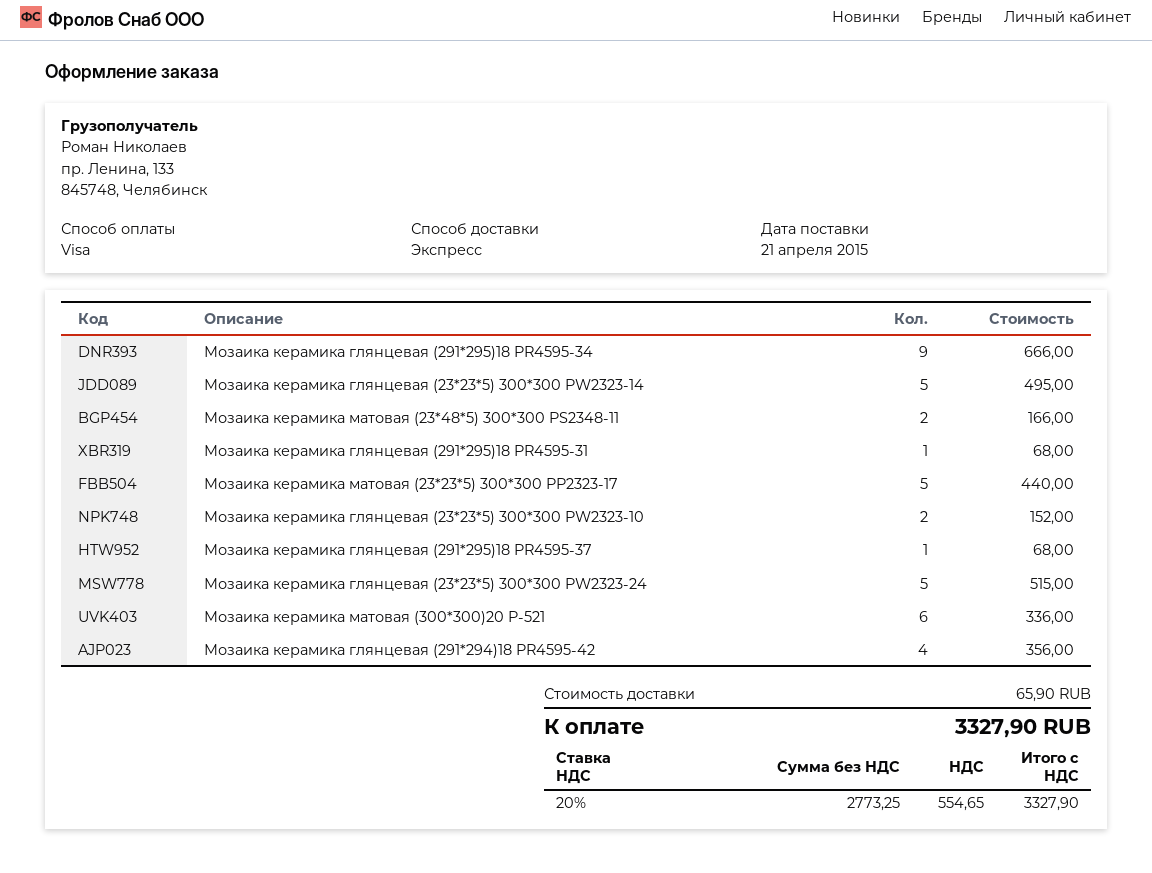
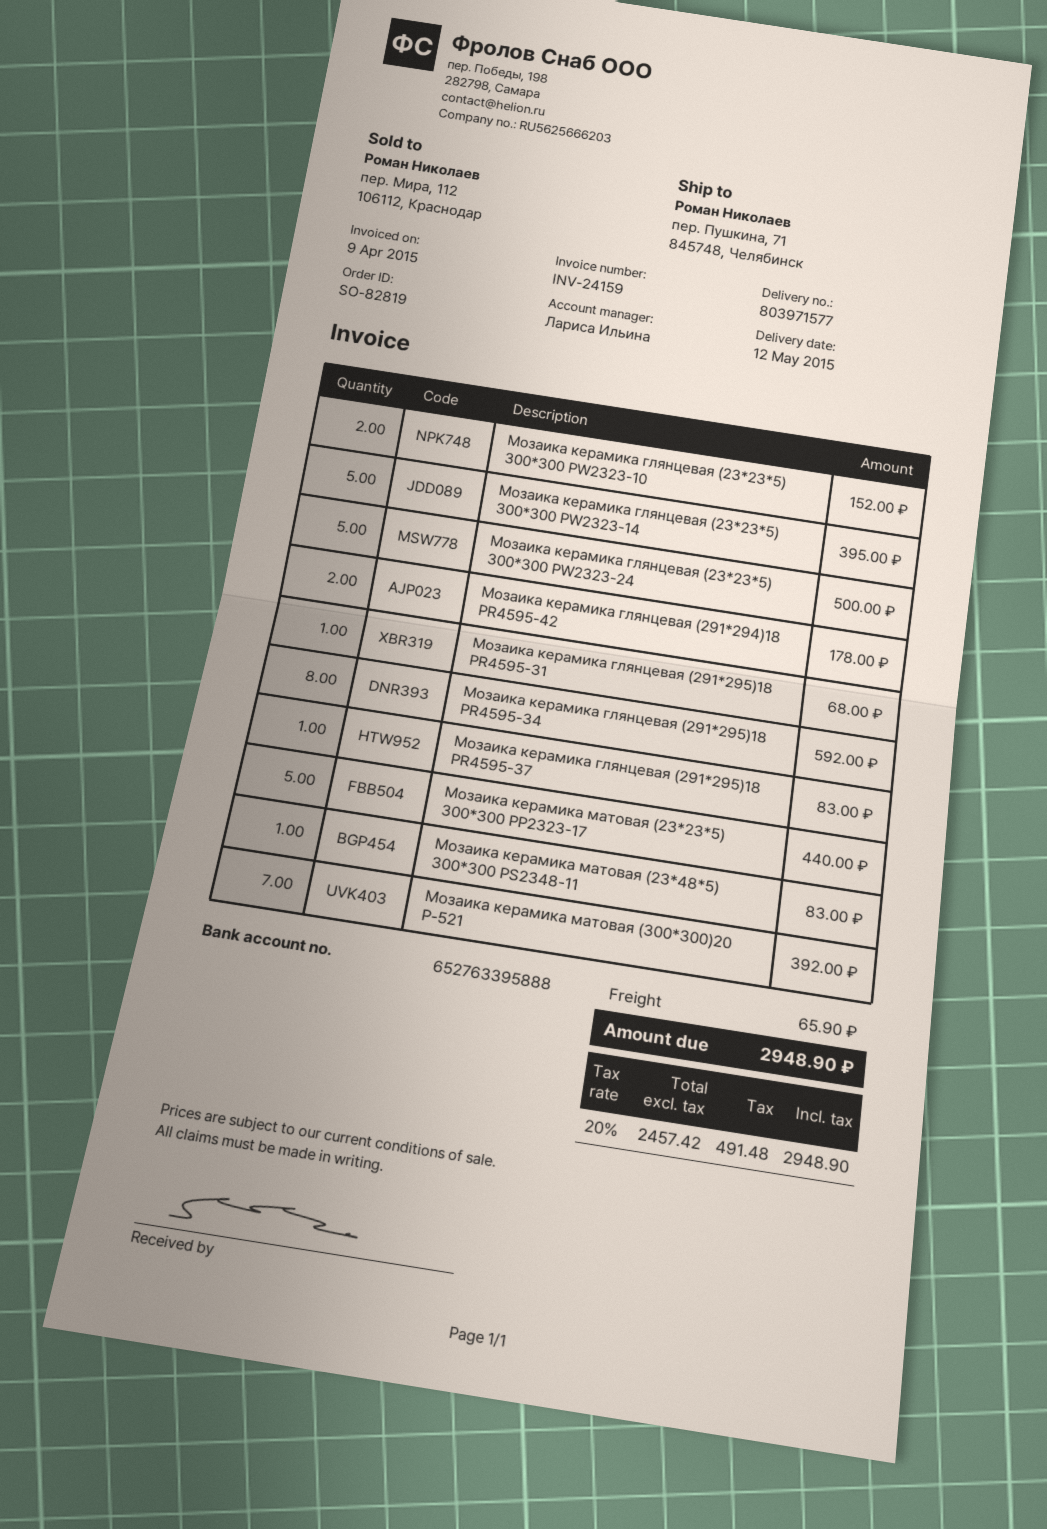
delivery date: 2015-04-21 -> 2015-05-12
ship to: пр. Ленина, 133, 845748, Челябинск -> пер. Пушкина, 71, 845748, Челябинск
Мозаика керамика глянцевая (291*295)18 PR4595-34: 9 for 666.00 -> 8 for 592.00
Мозаика керамика глянцевая (23*23*5) 300*300 PW2323-14: 5 for 495.00 -> 5 for 395.00
Мозаика керамика матовая (23*48*5) 300*300 PS2348-11: 2 for 166.00 -> 1 for 83.00
Мозаика керамика глянцевая (291*295)18 PR4595-37: 1 for 68.00 -> 1 for 83.00
Мозаика керамика глянцевая (23*23*5) 300*300 PW2323-24: 5 for 515.00 -> 5 for 500.00
Мозаика керамика матовая (300*300)20 P-521: 6 for 336.00 -> 7 for 392.00
Мозаика керамика глянцевая (291*294)18 PR4595-42: 4 for 356.00 -> 2 for 178.00
net: 2773.25 -> 2457.42
tax: 20% = 554.65 -> 20% = 491.48
total: 3327.90 -> 2948.90

